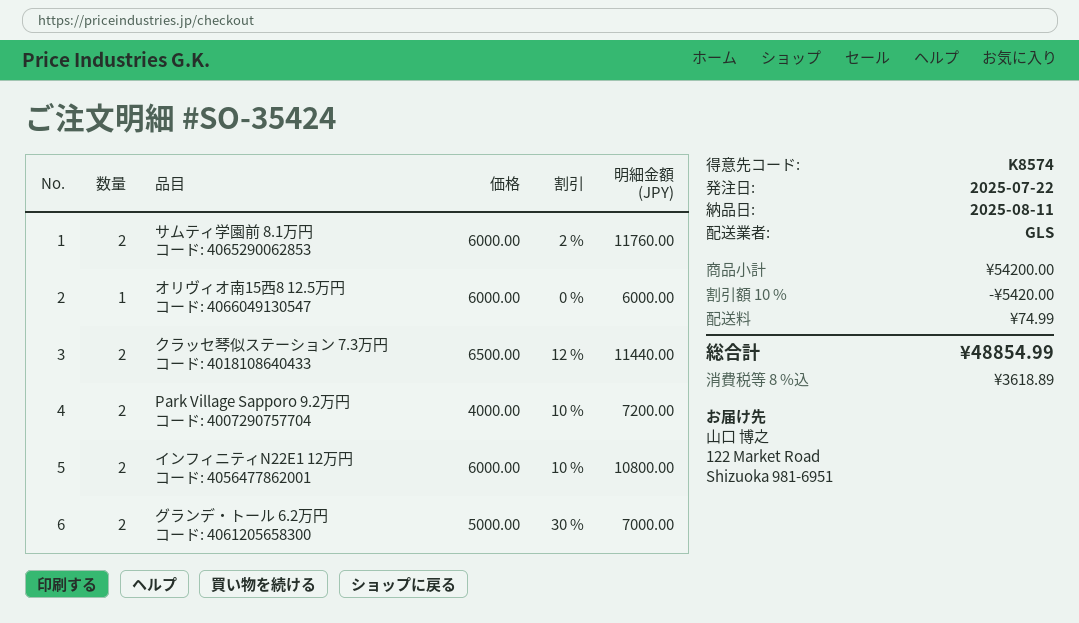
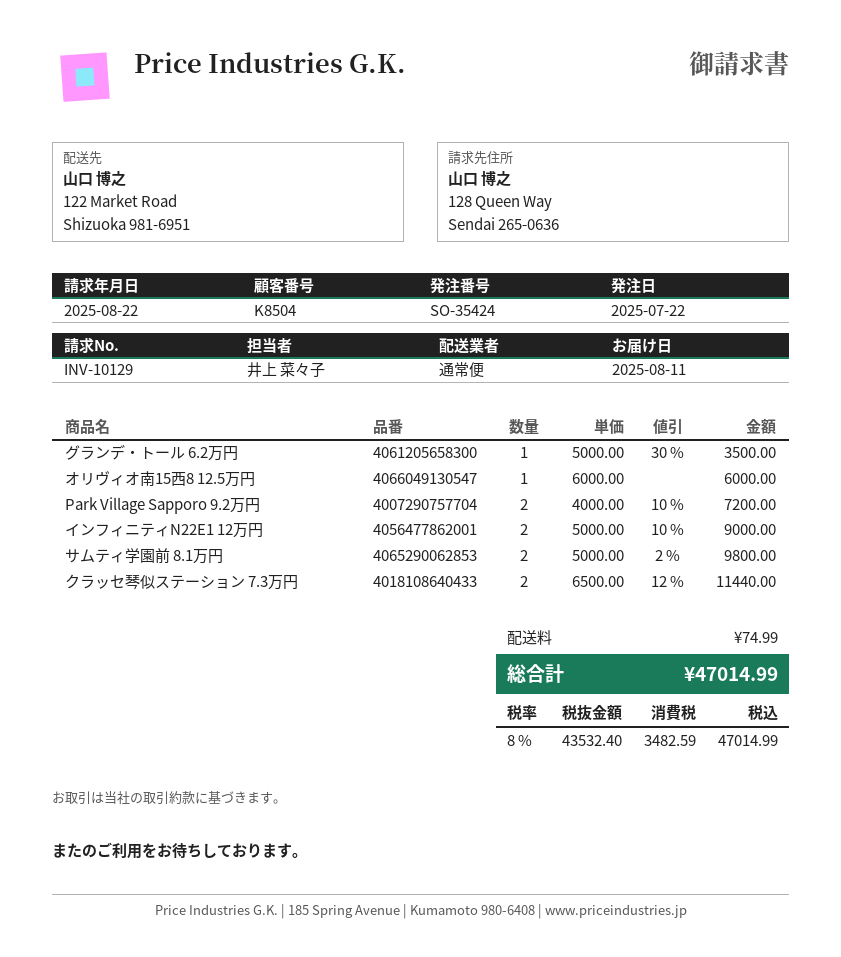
customer number: K8574 -> K8504
shipping method: GLS -> standard
サムティ学園前 8.1万円: 2 x 6000.00 - 2% = 11760.00 -> 2 x 5000.00 - 2% = 9800.00
インフィニティN22E1 12万円: 2 x 6000.00 - 10% = 10800.00 -> 2 x 5000.00 - 10% = 9000.00
グランデ・トール 6.2万円: 2 x 5000.00 - 30% = 7000.00 -> 1 x 5000.00 - 30% = 3500.00
discount: 10% = 5420.00 -> none
tax: 8% = 3618.89 -> 8% = 3482.59
total: 48854.99 -> 47014.99

